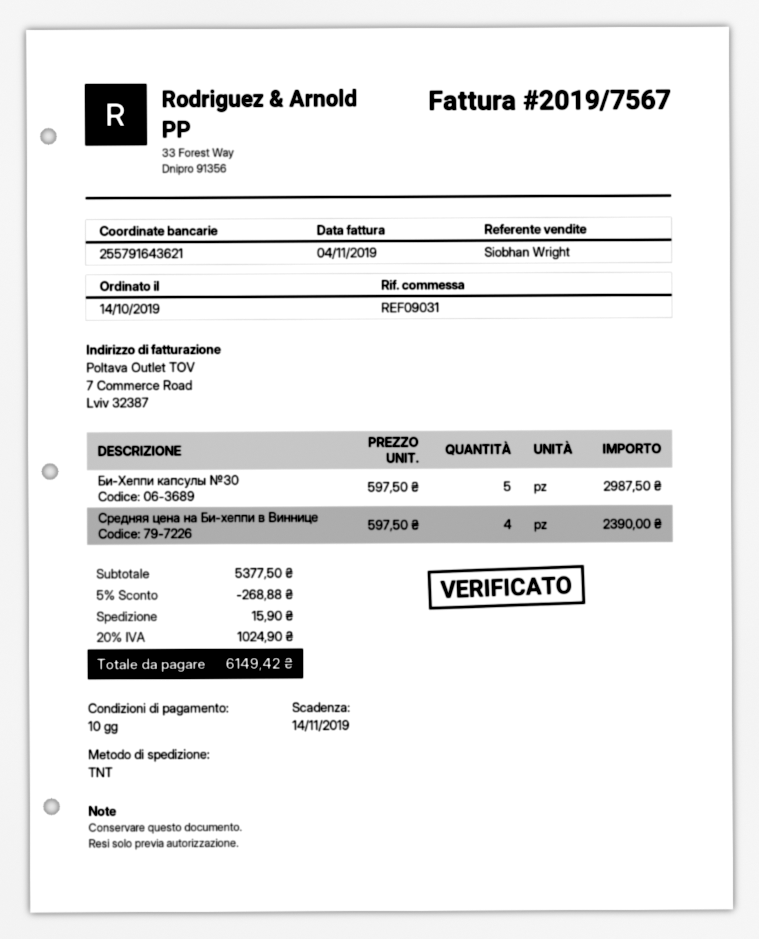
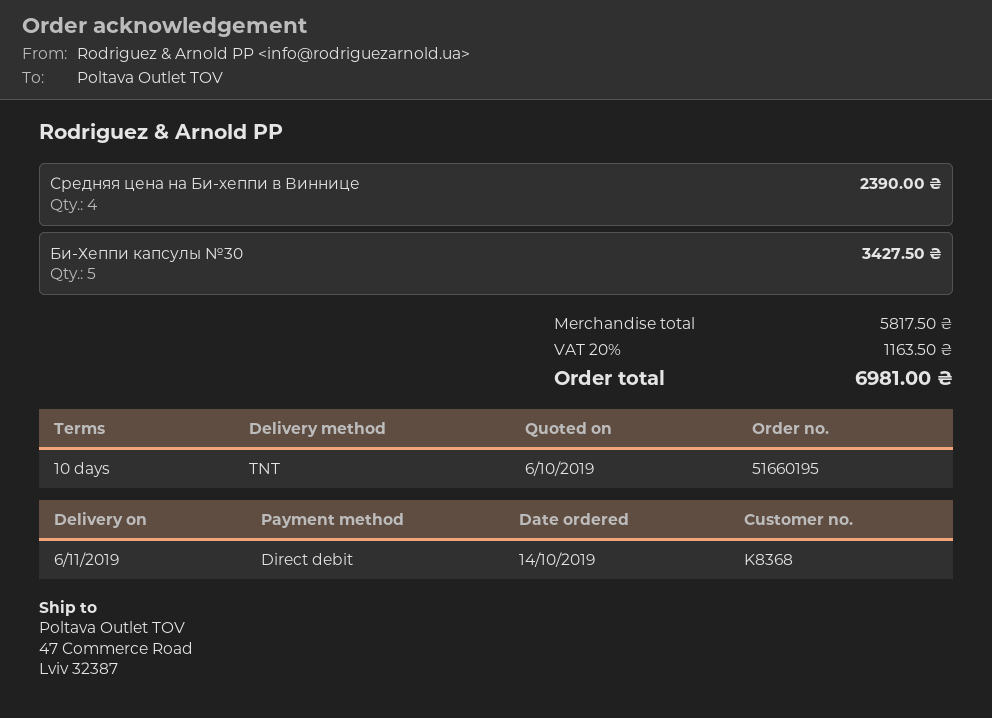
Би-Хеппи капсулы №30: 5 for 2987.50 -> 5 for 3427.50
subtotal: 5377.50 -> 5817.50
discount: 5% = 268.88 -> none
shipping: 15.90 -> none
tax: 20% = 1024.90 -> 20% = 1163.50
total: 6149.42 -> 6981.00

